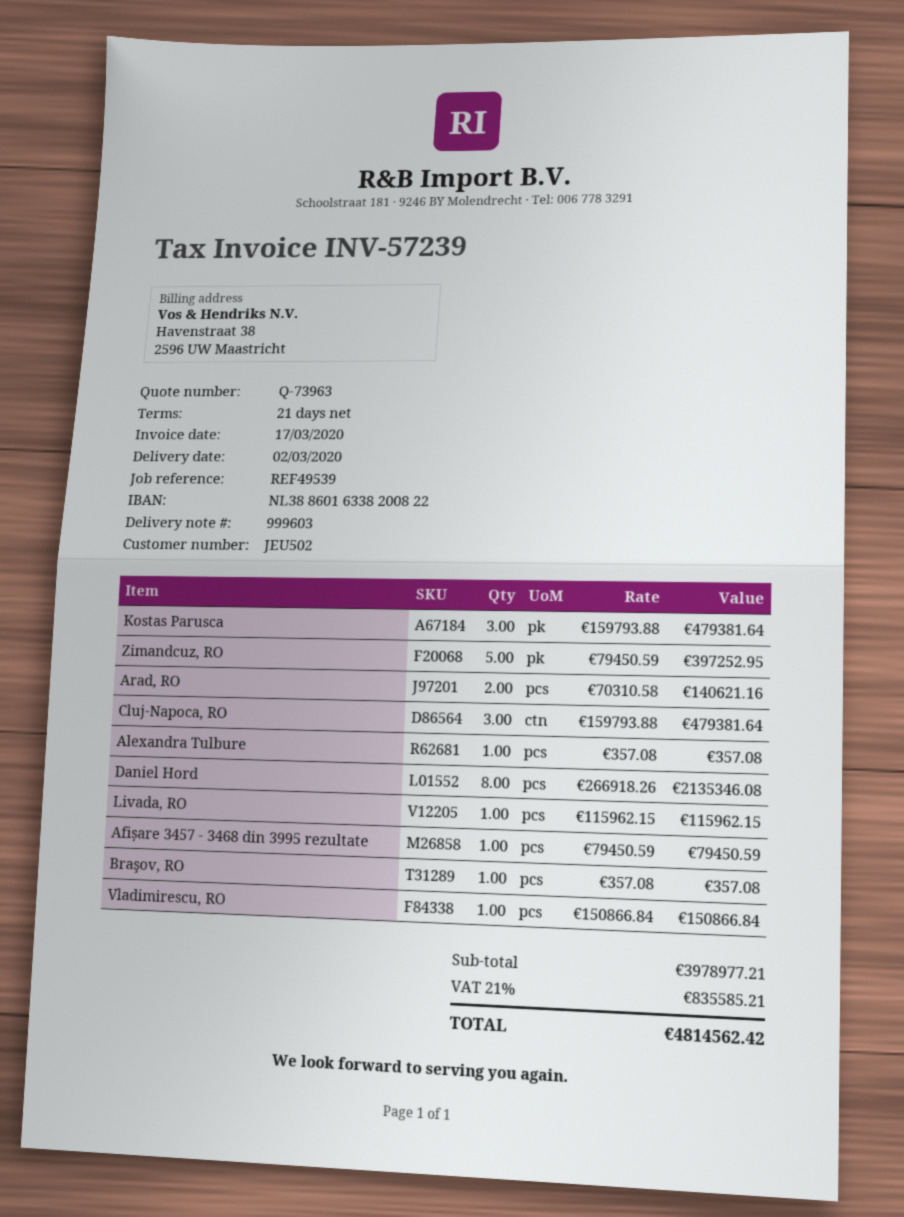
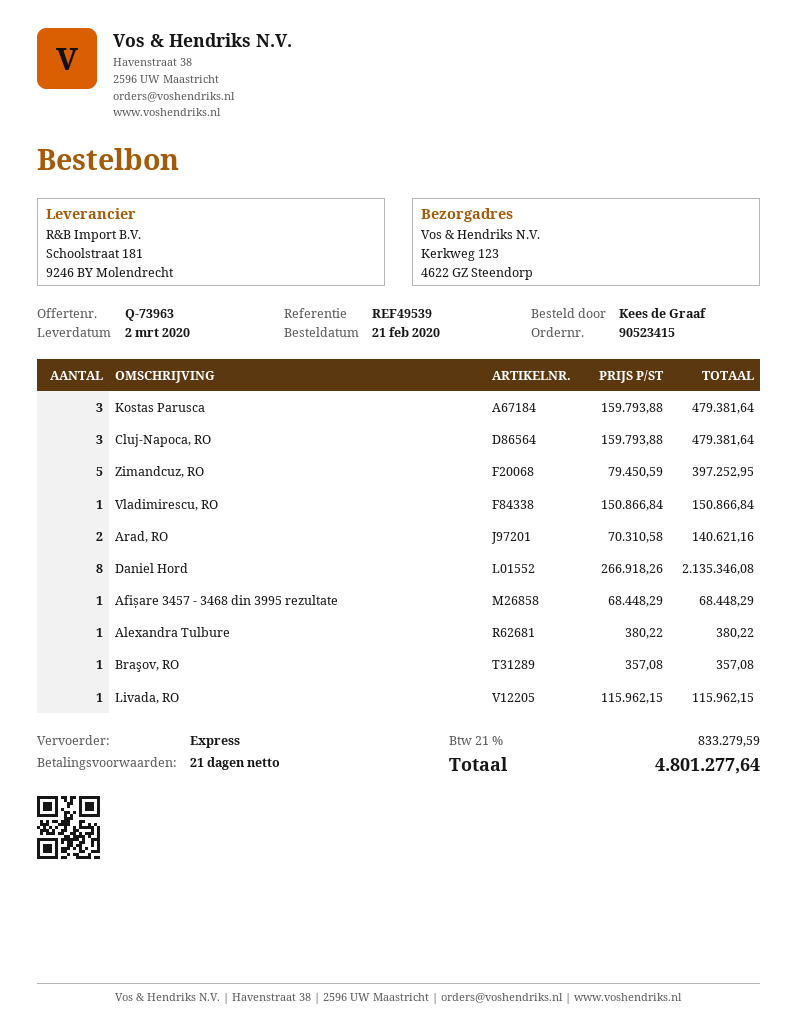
Alexandra Tulbure: 1 x 357.08 = 357.08 -> 1 x 380.22 = 380.22
Afișare 3457 - 3468 din 3995 rezultate: 1 x 79450.59 = 79450.59 -> 1 x 68448.29 = 68448.29
tax: 21% = 835585.21 -> 21% = 833279.59
total: 4814562.42 -> 4801277.64

